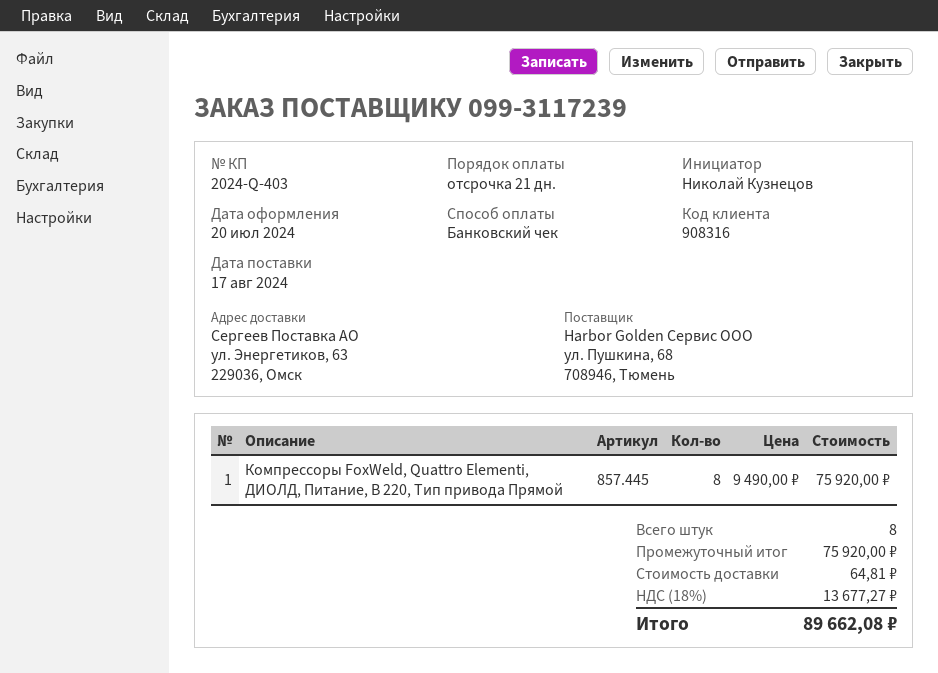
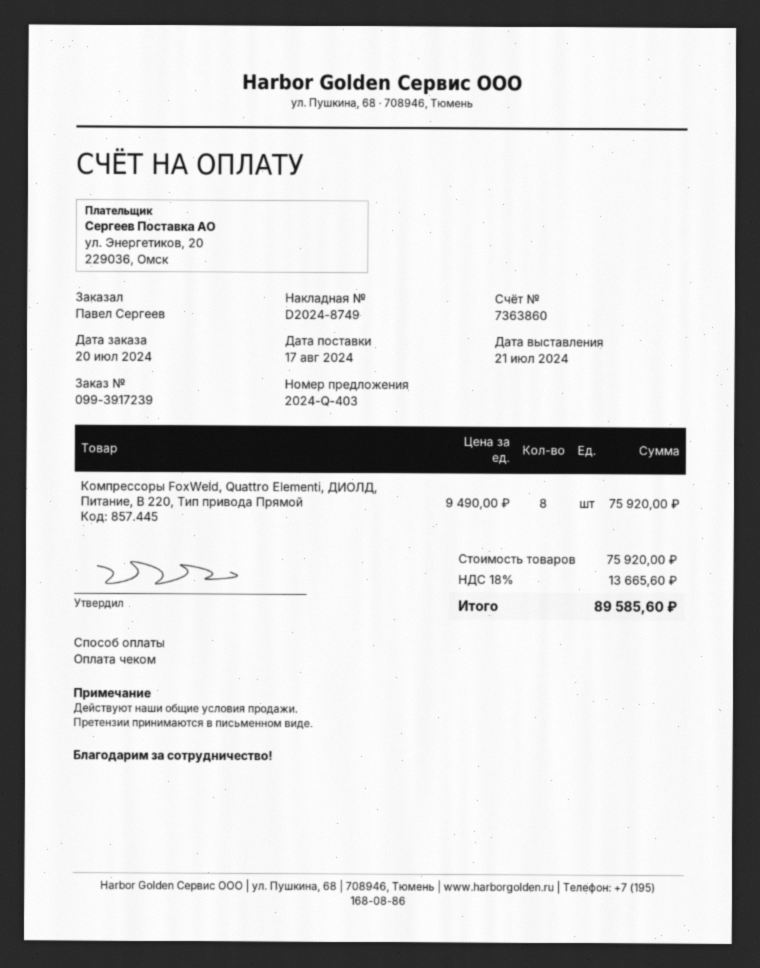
order number: 099-3117239 -> 099-3917239
ordered by: Николай Кузнецов -> Павел Сергеев
shipping: 64.81 -> none
tax: 18% = 13677.27 -> 18% = 13665.60
total: 89662.08 -> 89585.60

